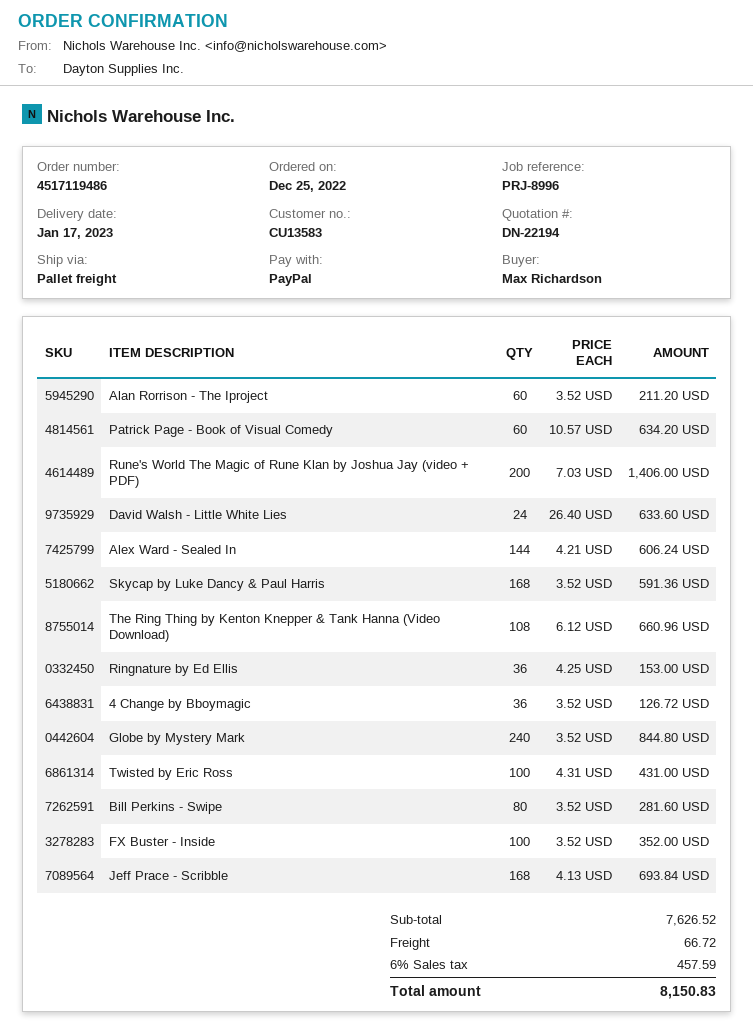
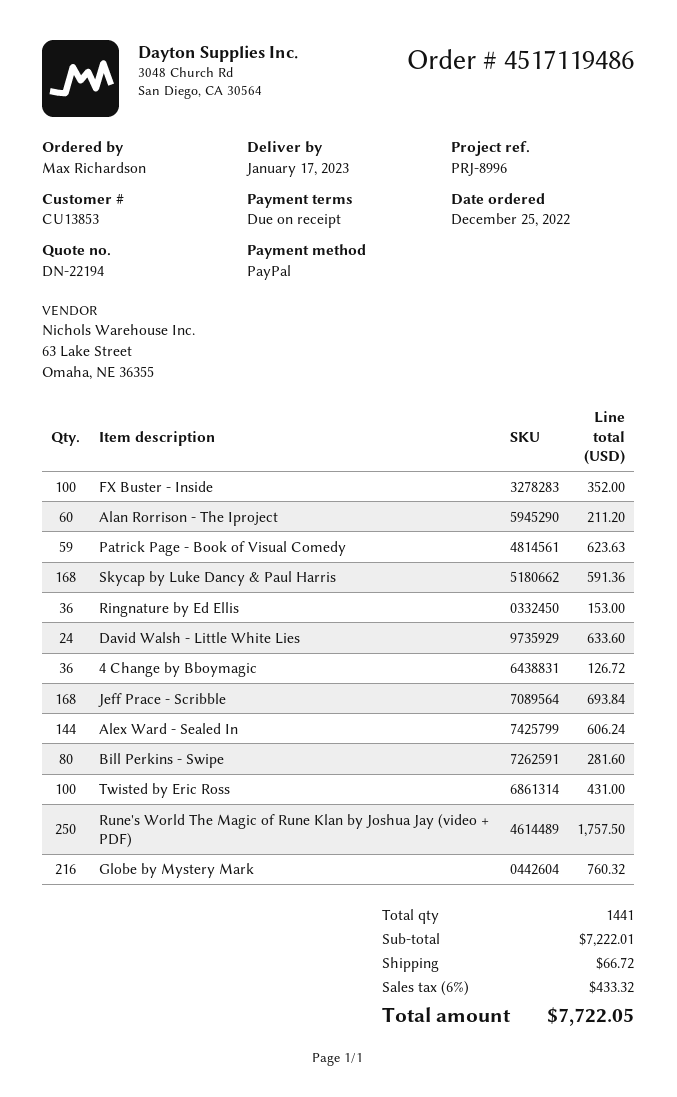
customer number: CU13583 -> CU13853
Patrick Page - Book of Visual Comedy: 60 for 634.20 -> 59 for 623.63
Rune's World The Magic of Rune Klan by Joshua Jay (video + PDF): 200 for 1406.00 -> 250 for 1757.50
The Ring Thing by Kenton Knepper & Tank Hanna (Video Download): 108 for 660.96 -> none
Globe by Mystery Mark: 240 for 844.80 -> 216 for 760.32
subtotal: 7626.52 -> 7222.01
tax: 6% = 457.59 -> 6% = 433.32
total: 8150.83 -> 7722.05

